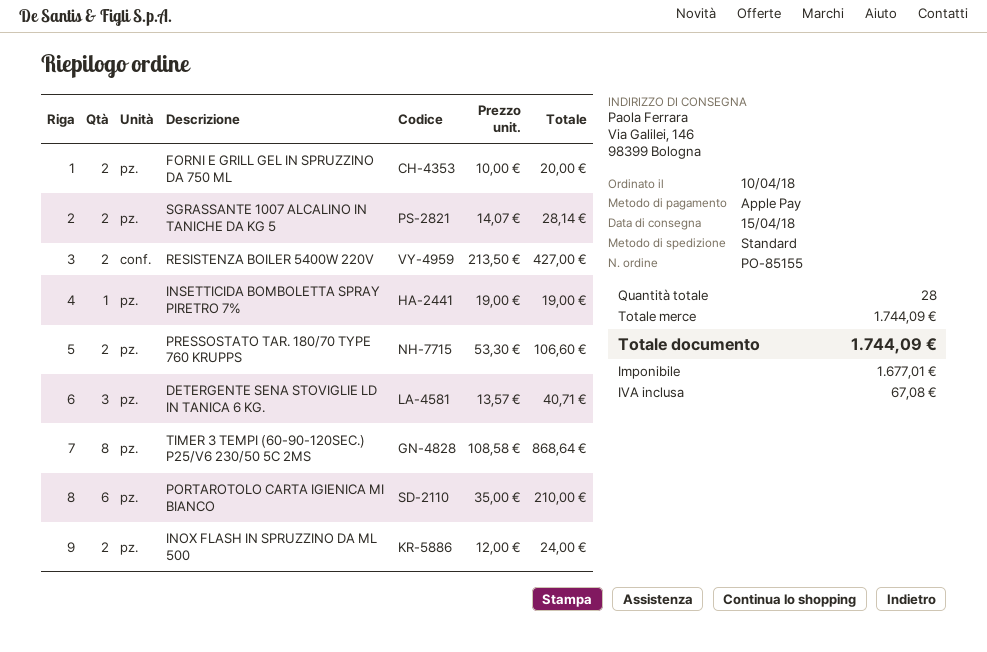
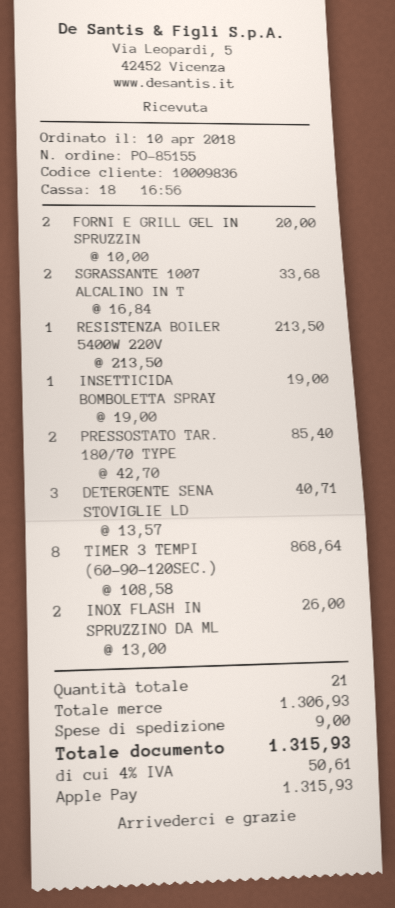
SGRASSANTE 1007 ALCALINO IN TANICHE DA KG 5: 2 x 14.07 = 28.14 -> 2 x 16.84 = 33.68
RESISTENZA BOILER 5400W 220V: 2 x 213.50 = 427.00 -> 1 x 213.50 = 213.50
PRESSOSTATO TAR. 180/70 TYPE 760 KRUPPS: 2 x 53.30 = 106.60 -> 2 x 42.70 = 85.40
PORTAROTOLO CARTA IGIENICA MI BIANCO: 6 x 35.00 = 210.00 -> none
INOX FLASH IN SPRUZZINO DA ML 500: 2 x 12.00 = 24.00 -> 2 x 13.00 = 26.00
total quantity: 28 -> 21
subtotal: 1744.09 -> 1306.93
shipping: none -> 9.00
tax: 67.08 -> 50.61
total: 1744.09 -> 1315.93

